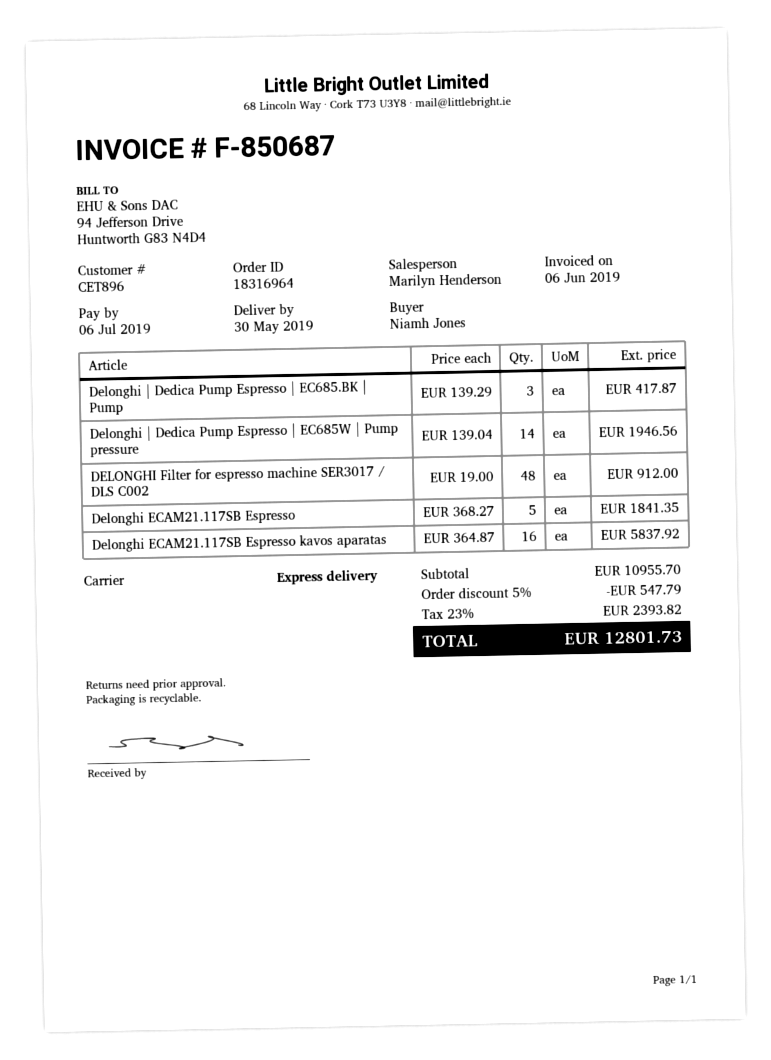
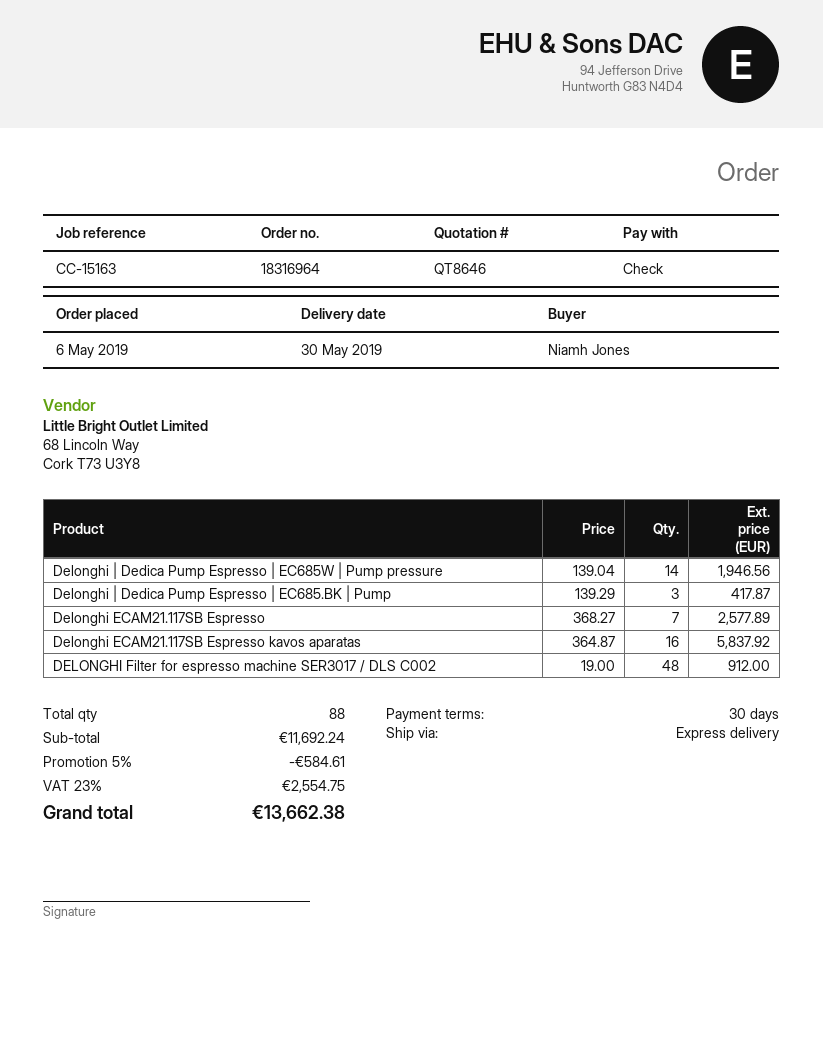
Delonghi ECAM21.117SB Espresso: 5 x 368.27 = 1841.35 -> 7 x 368.27 = 2577.89
subtotal: 10955.70 -> 11692.24
discount: 5% = 547.79 -> 5% = 584.61
tax: 23% = 2393.82 -> 23% = 2554.75
total: 12801.73 -> 13662.38

